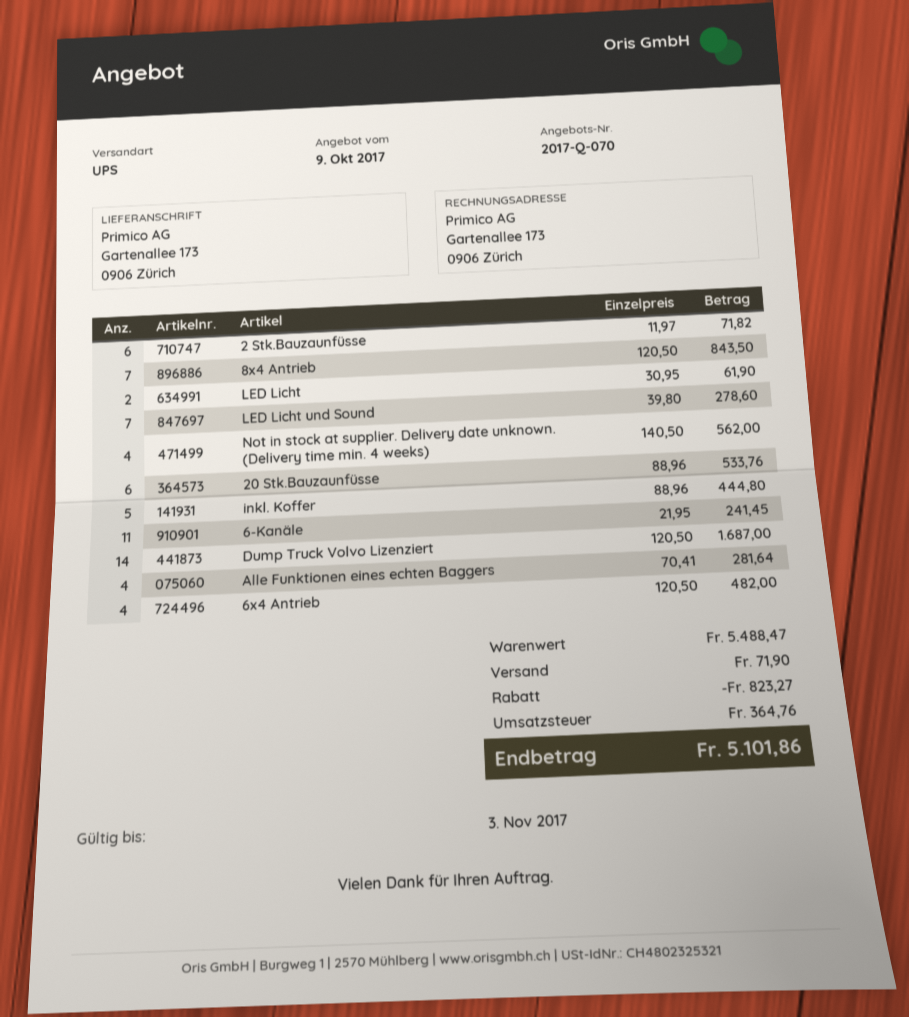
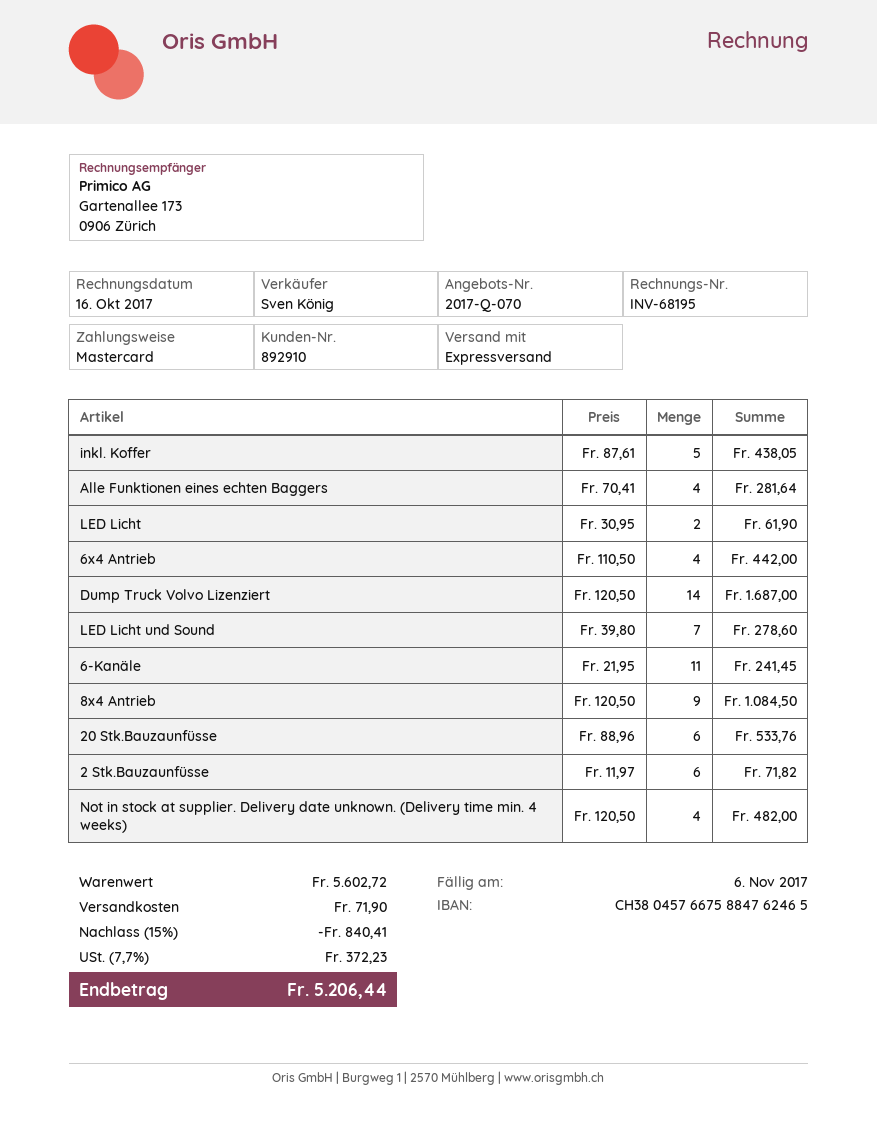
shipping method: UPS -> express
8x4 Antrieb: 7 x 120.50 = 843.50 -> 9 x 120.50 = 1084.50
Not in stock at supplier. Delivery date unknown. (Delivery time min. 4 weeks): 4 x 140.50 = 562.00 -> 4 x 120.50 = 482.00
inkl. Koffer: 5 x 88.96 = 444.80 -> 5 x 87.61 = 438.05
6x4 Antrieb: 4 x 120.50 = 482.00 -> 4 x 110.50 = 442.00
subtotal: 5488.47 -> 5602.72
discount: 823.27 -> 840.41
tax: 364.76 -> 372.23
total: 5101.86 -> 5206.44

